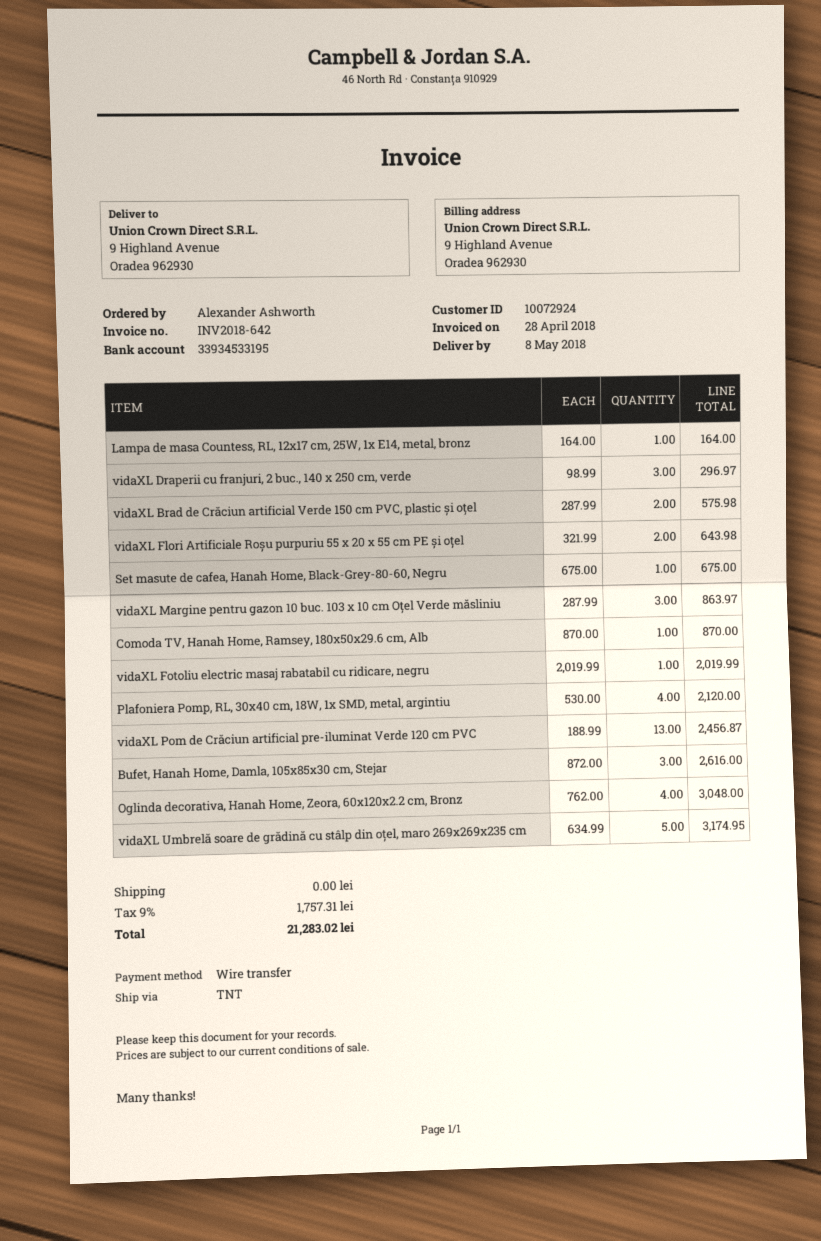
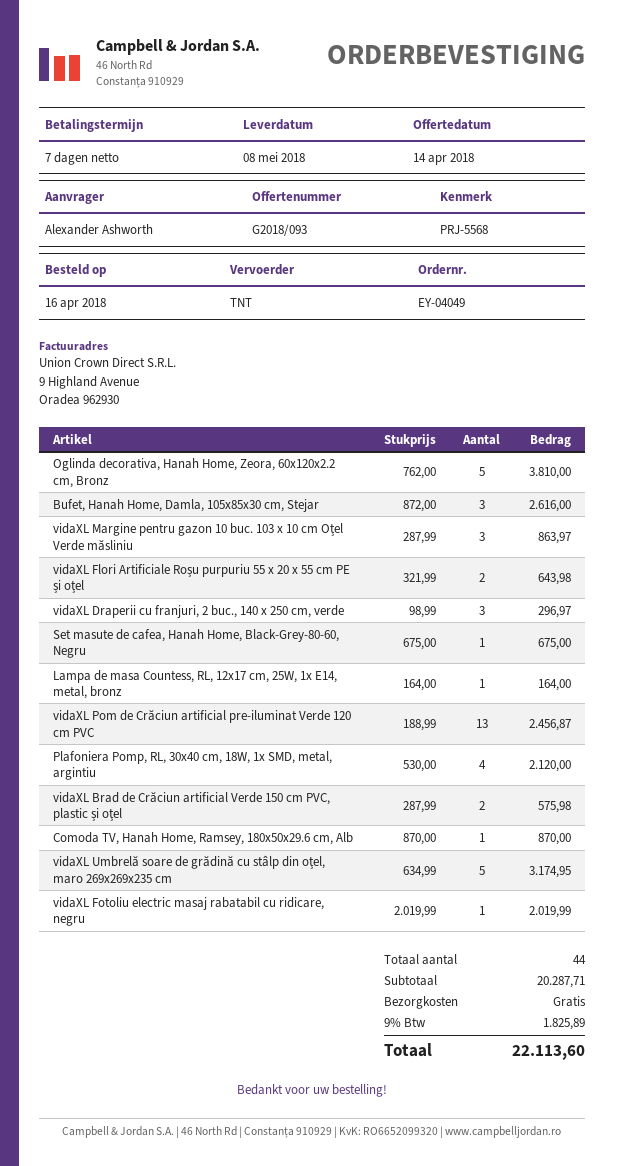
Oglinda decorativa, Hanah Home, Zeora, 60x120x2.2 cm, Bronz: 4 x 762.00 = 3048.00 -> 5 x 762.00 = 3810.00
tax: 9% = 1757.31 -> 9% = 1825.89
total: 21283.02 -> 22113.60

